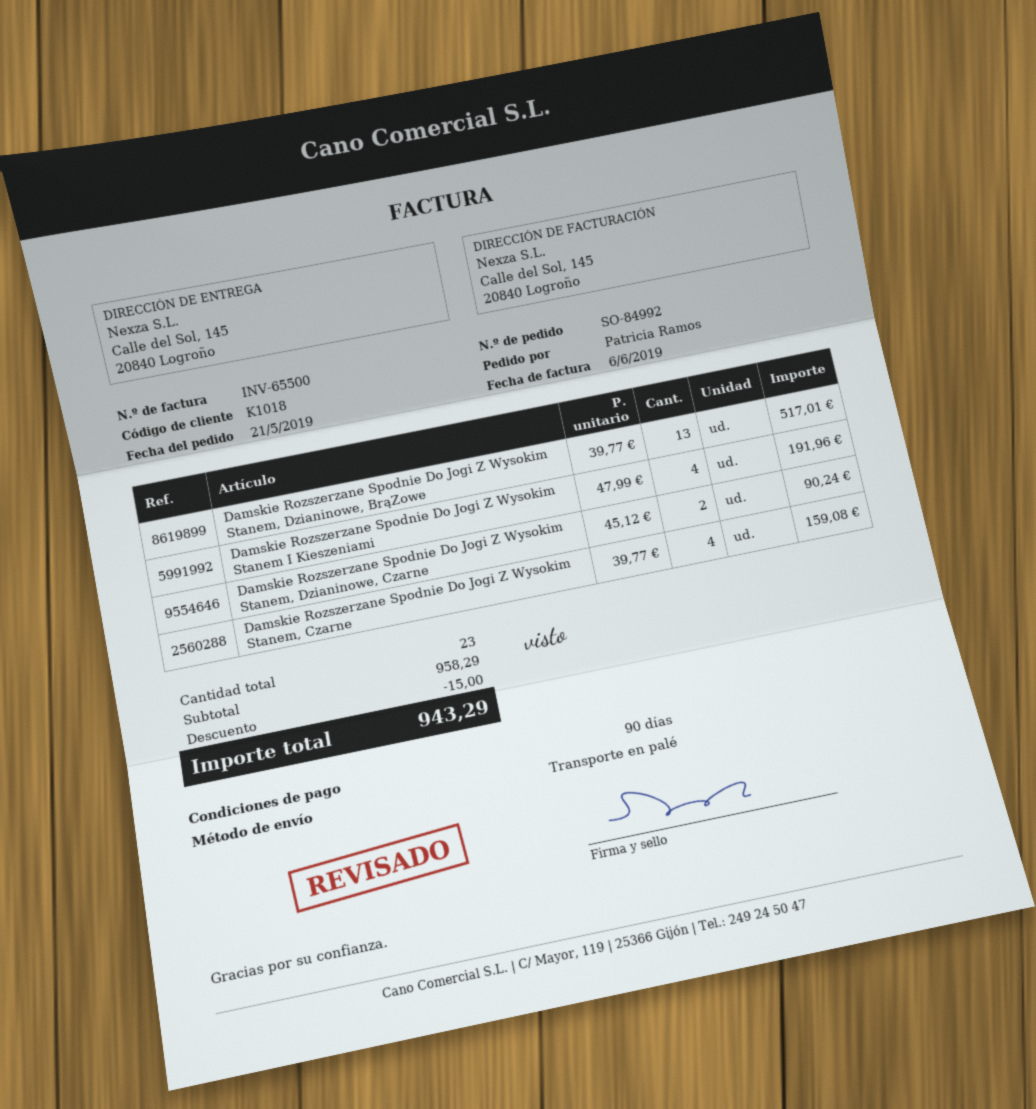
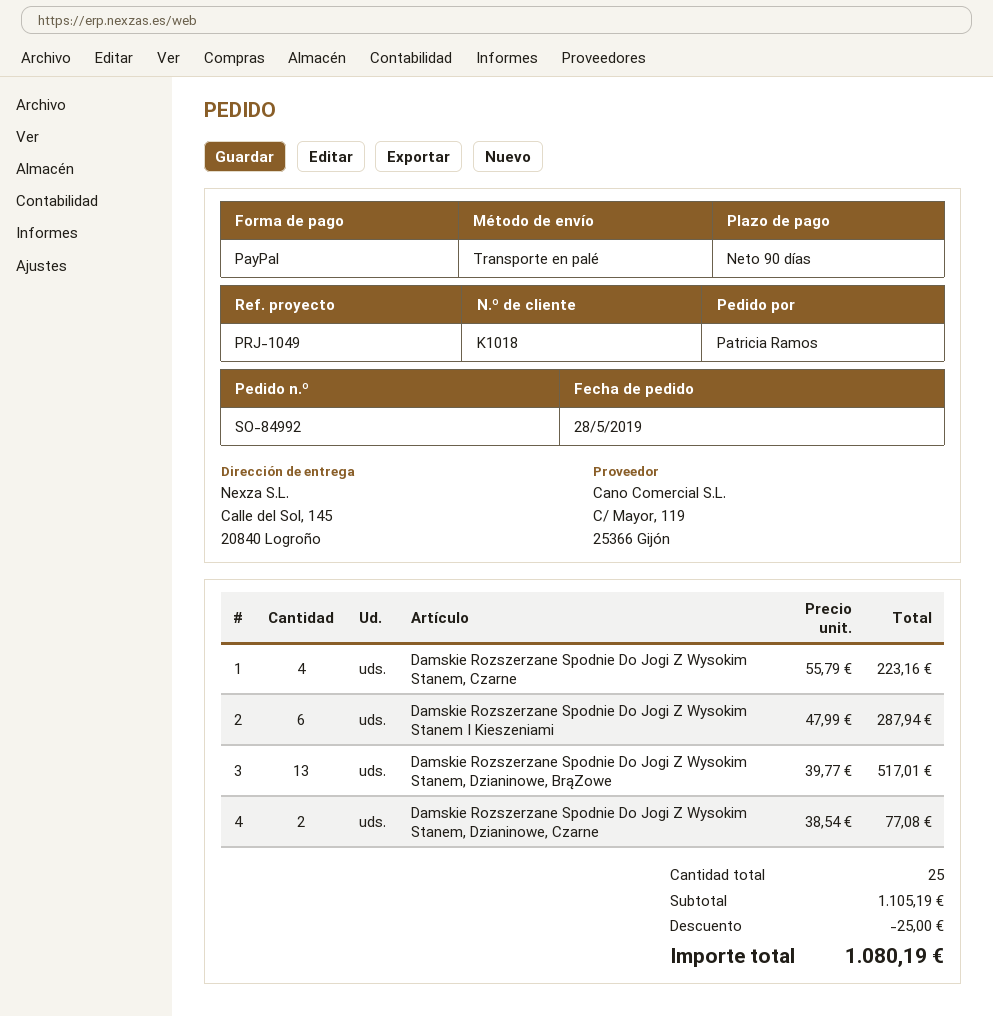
order date: 2019-05-21 -> 2019-05-28
Damskie Rozszerzane Spodnie Do Jogi Z Wysokim Stanem I Kieszeniami: 4 x 47.99 = 191.96 -> 6 x 47.99 = 287.94
Damskie Rozszerzane Spodnie Do Jogi Z Wysokim Stanem, Dzianinowe, Czarne: 2 x 45.12 = 90.24 -> 2 x 38.54 = 77.08
Damskie Rozszerzane Spodnie Do Jogi Z Wysokim Stanem, Czarne: 4 x 39.77 = 159.08 -> 4 x 55.79 = 223.16
total quantity: 23 -> 25
subtotal: 958.29 -> 1105.19
discount: 15.00 -> 25.00
total: 943.29 -> 1080.19

